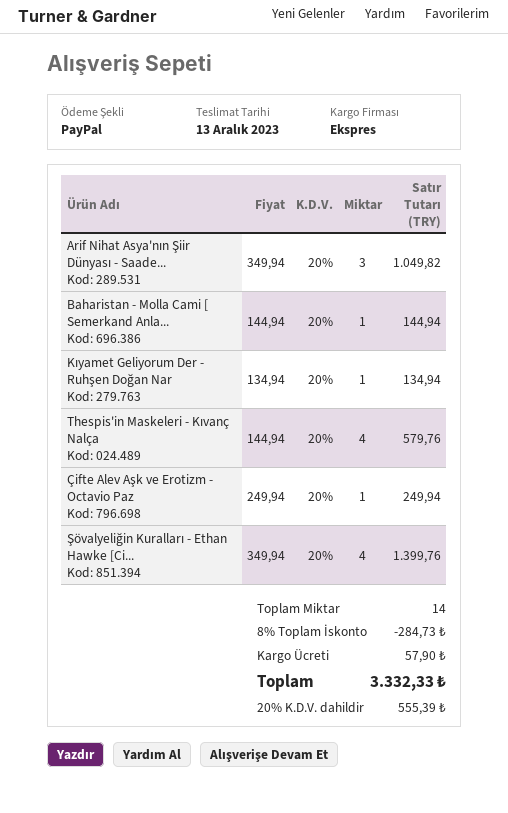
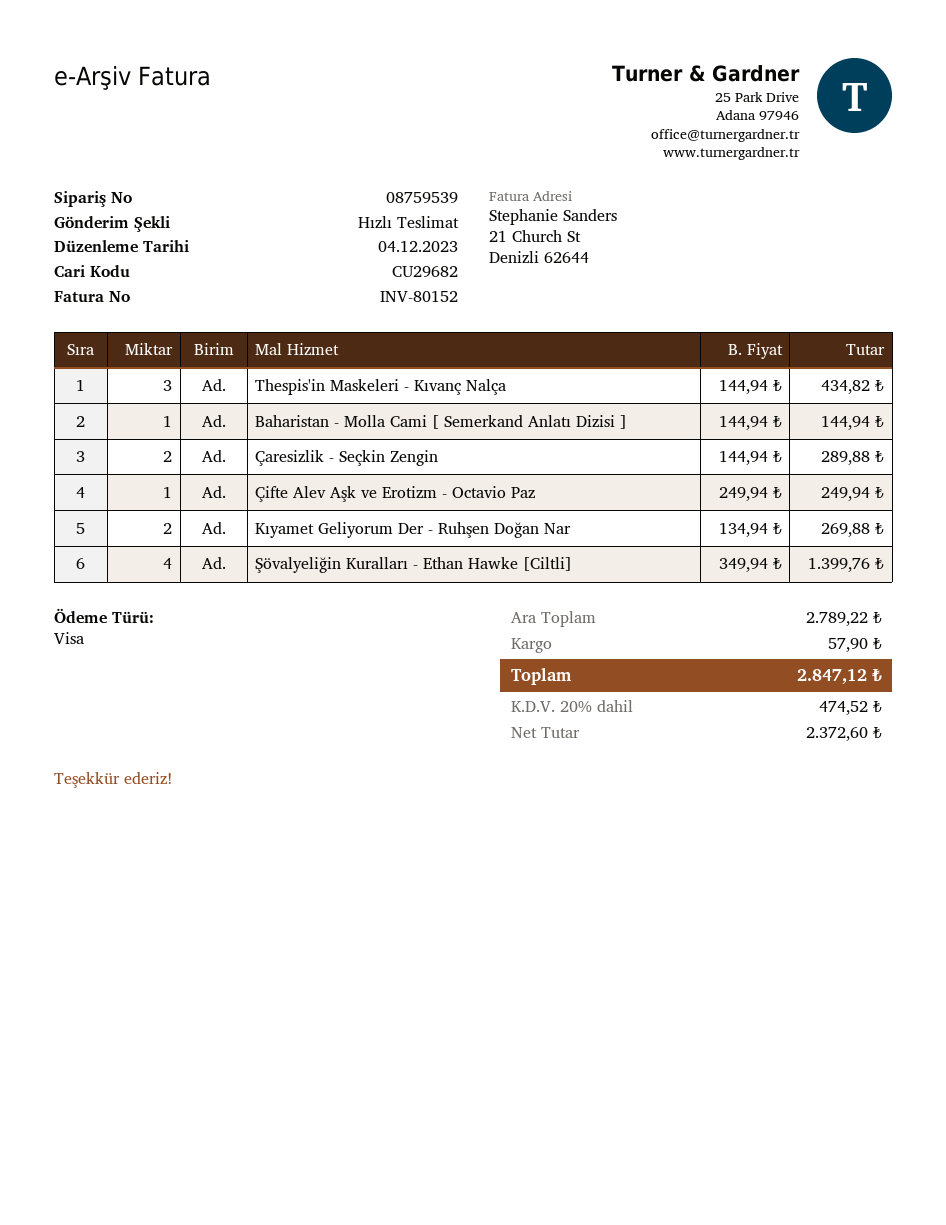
payment method: PayPal -> Visa
Arif Nihat Asya'nın Şiir Dünyası - Saade...: 3 x 349.94 = 1049.82 -> none
Kıyamet Geliyorum Der - Ruhşen Doğan Nar: 1 x 134.94 = 134.94 -> 2 x 134.94 = 269.88
Thespis'in Maskeleri - Kıvanç Nalça: 4 x 144.94 = 579.76 -> 3 x 144.94 = 434.82
Çaresizlik - Seçkin Zengin: none -> 2 x 144.94 = 289.88
discount: 8% = 284.73 -> none
tax: 20% = 555.39 -> 20% = 474.52
total: 3332.33 -> 2847.12

